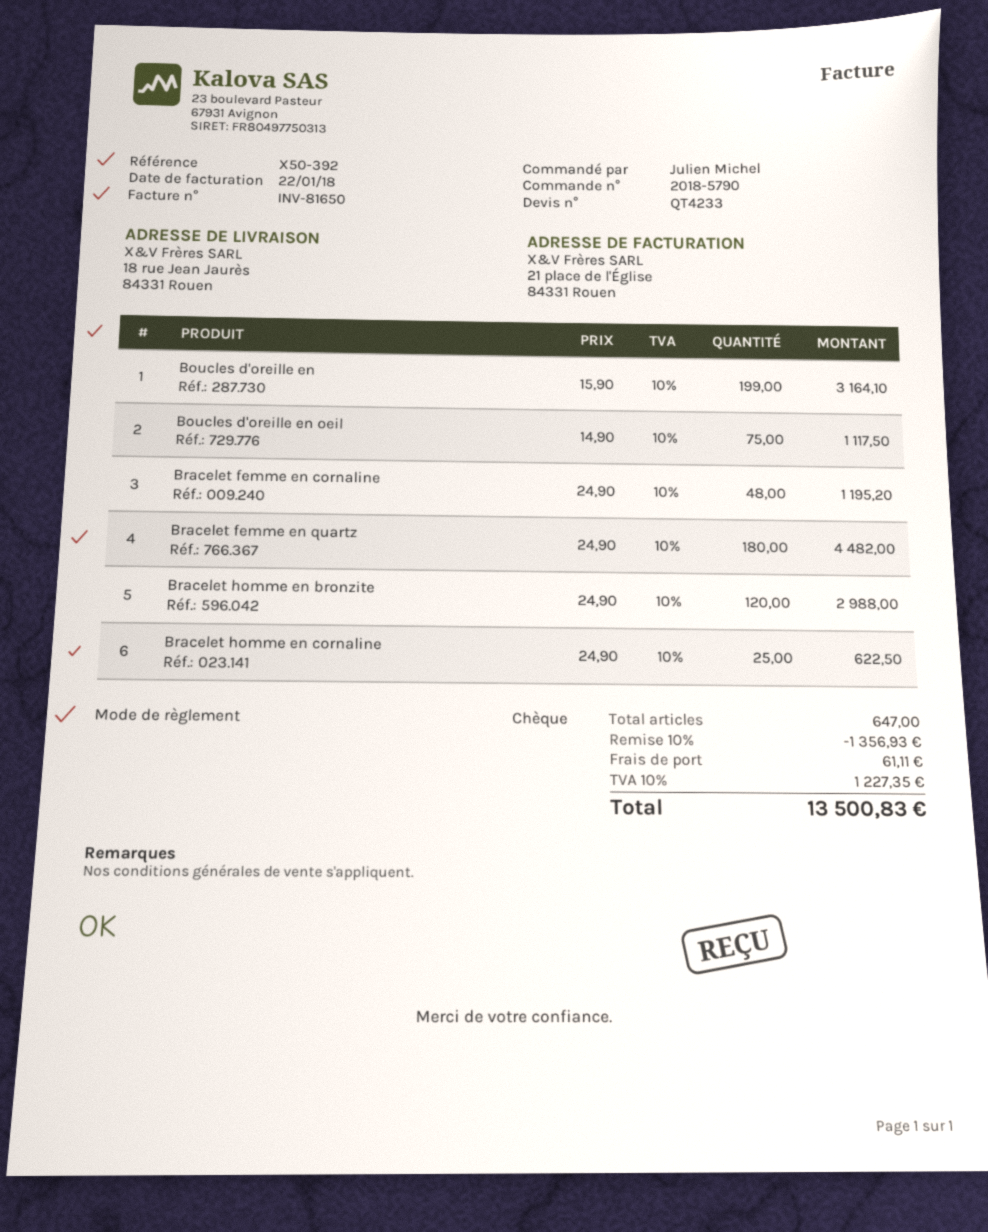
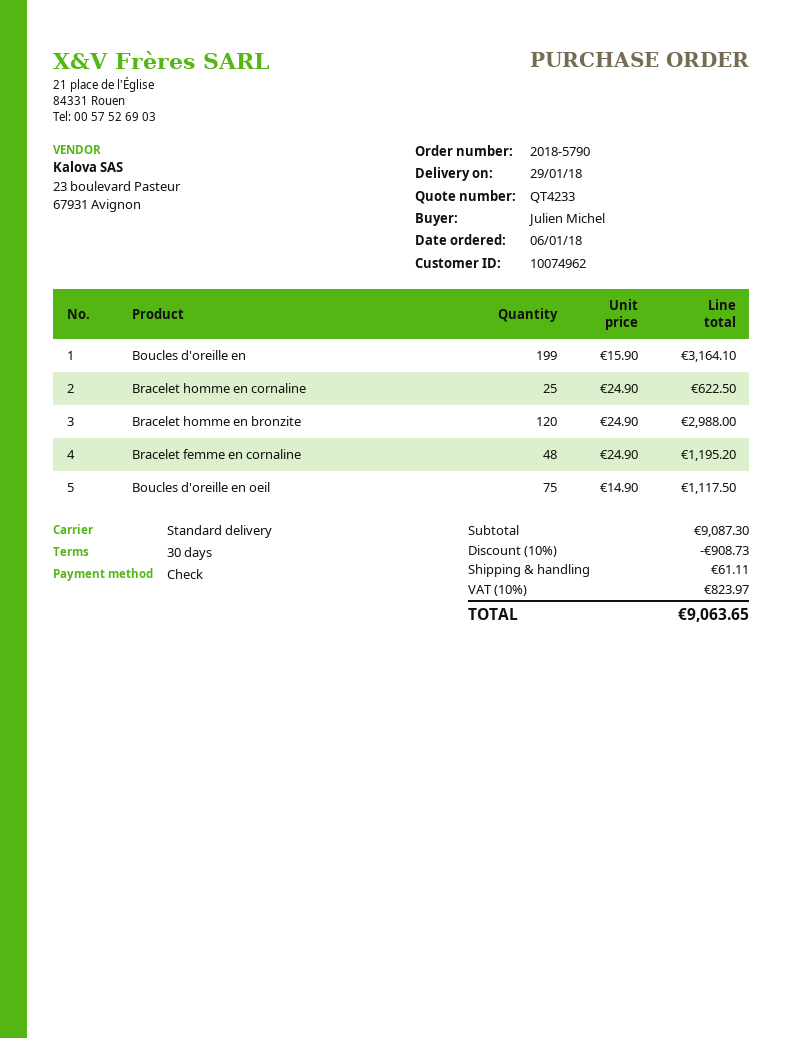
Bracelet femme en quartz: 180 x 24.90 = 4482.00 -> none
discount: 10% = 1356.93 -> 10% = 908.73
tax: 10% = 1227.35 -> 10% = 823.97
total: 13500.83 -> 9063.65

